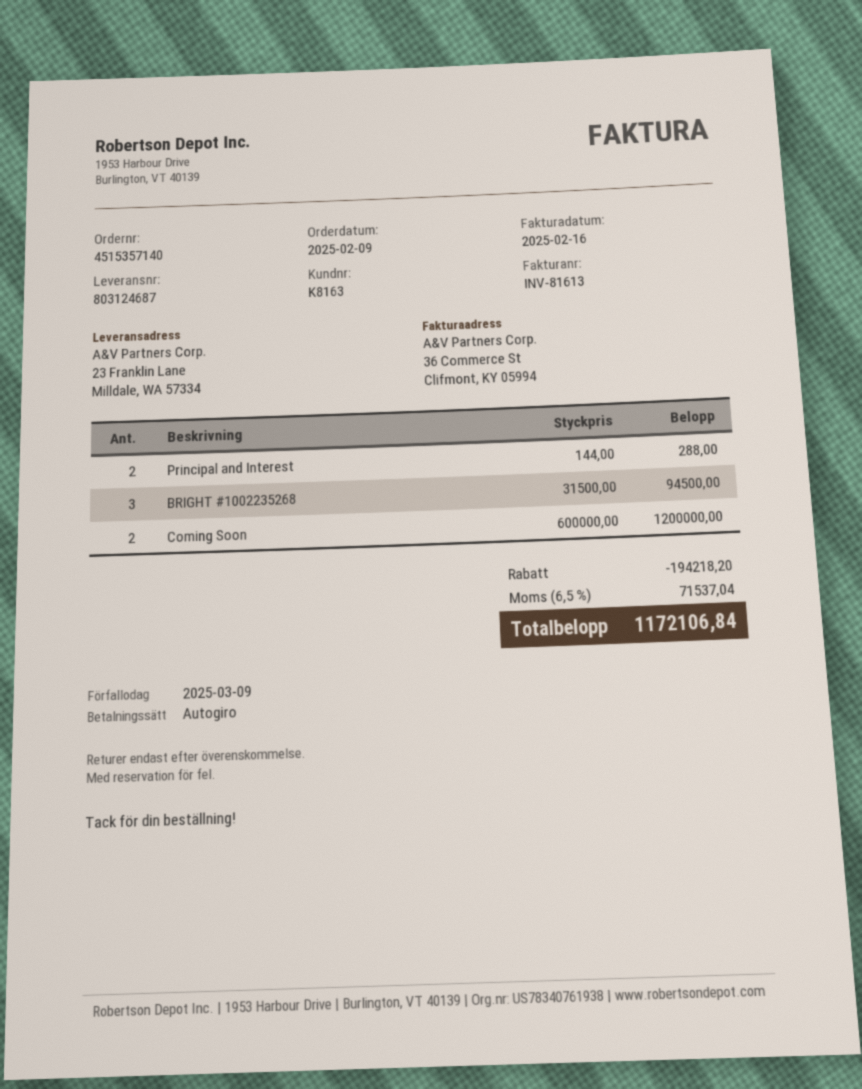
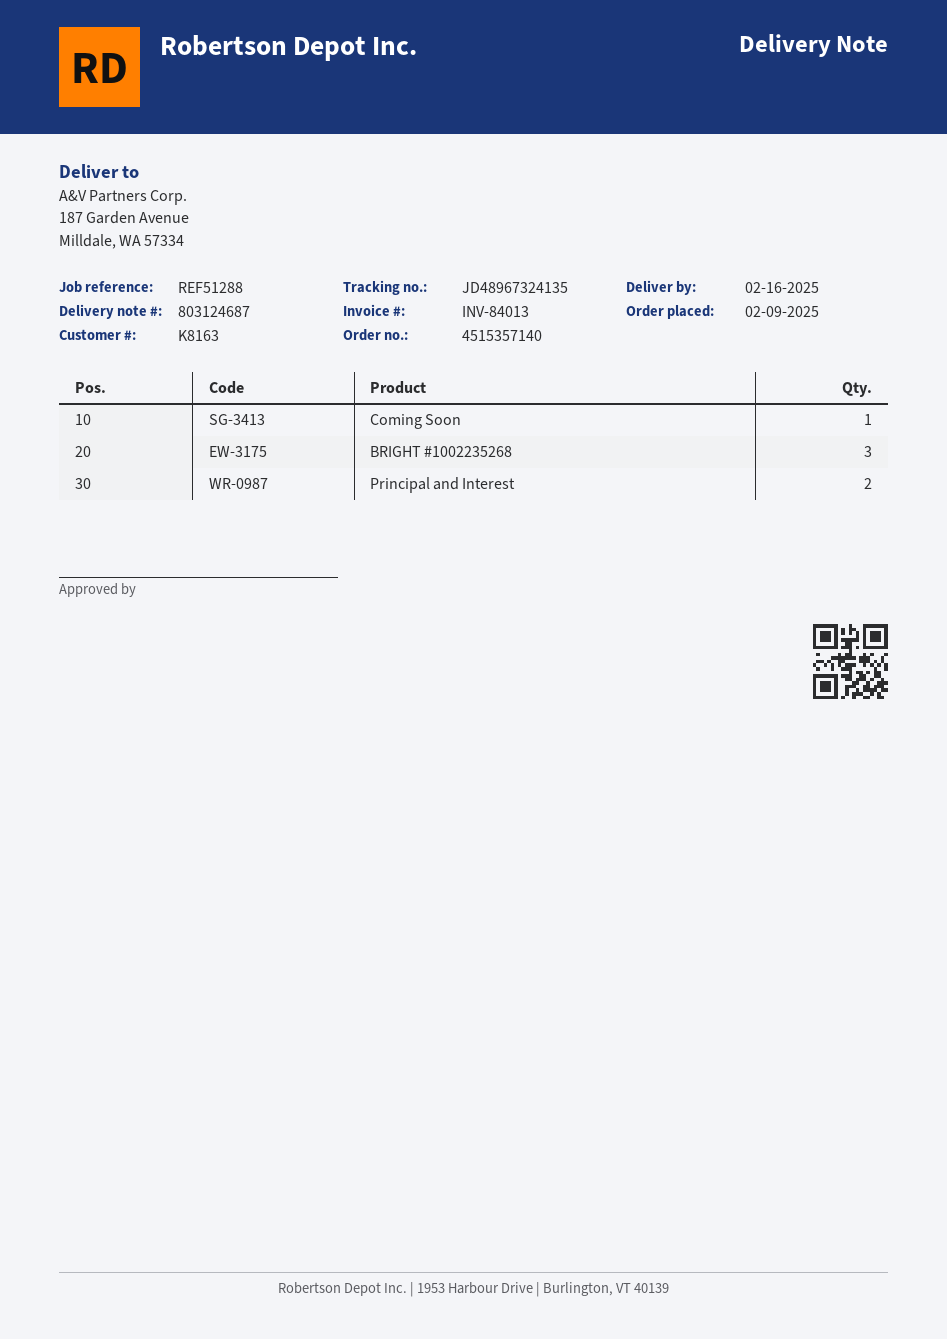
invoice number: INV-81613 -> INV-84013
ship to: 23 Franklin Lane, Milldale, WA 57334 -> 187 Garden Avenue, Milldale, WA 57334
Coming Soon: 2 -> 1

